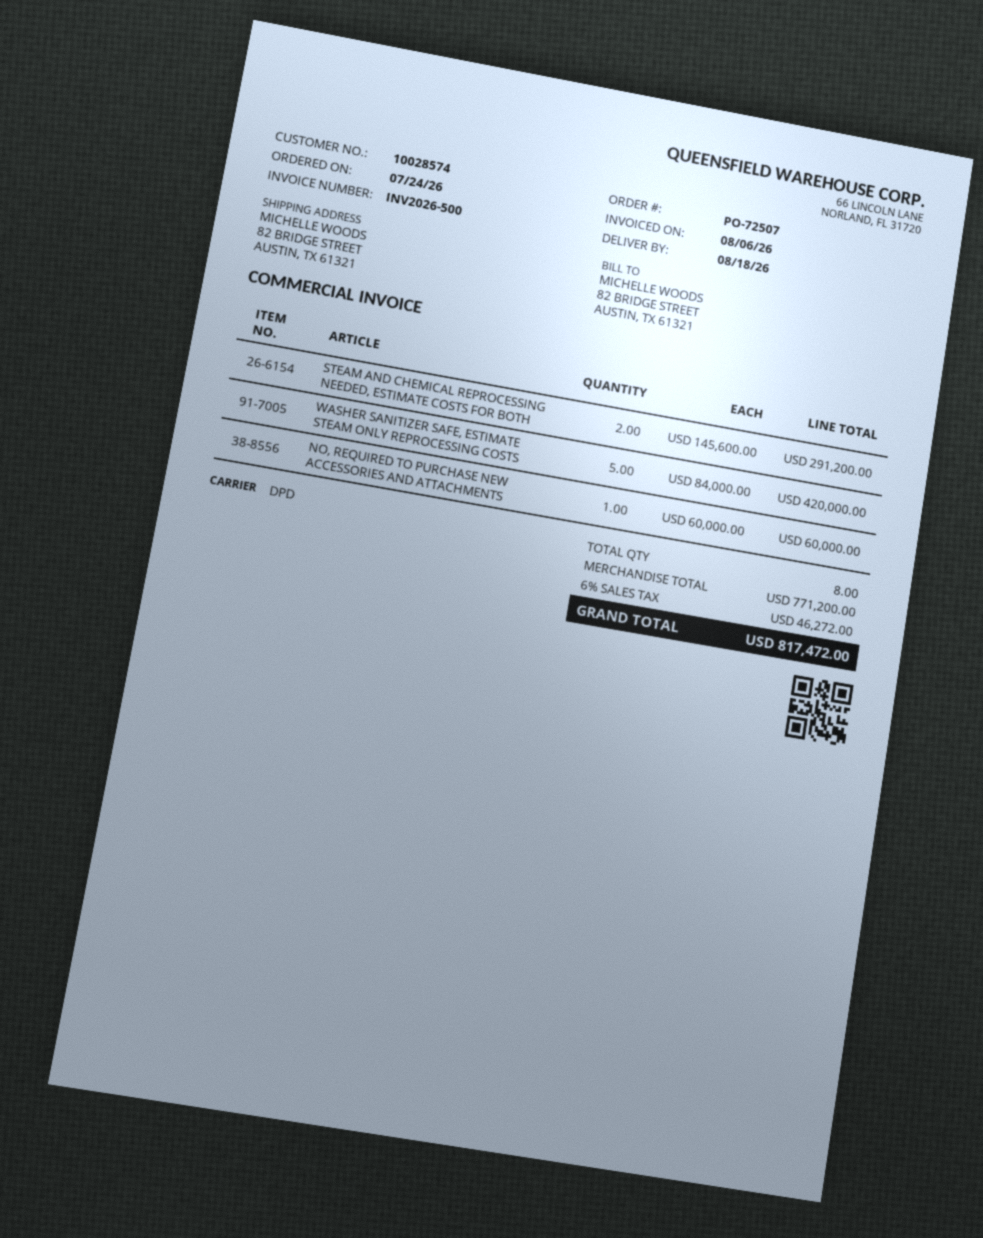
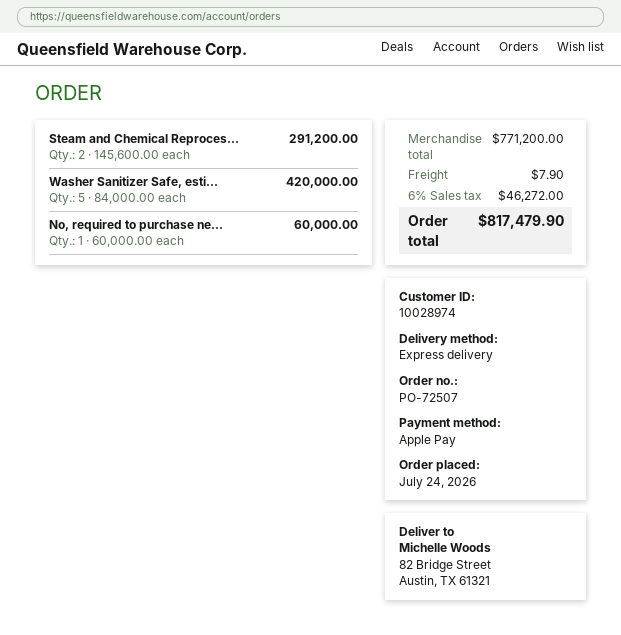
customer number: 10028574 -> 10028974
shipping method: DPD -> express
shipping: none -> 7.90
total: 817472.00 -> 817479.90

